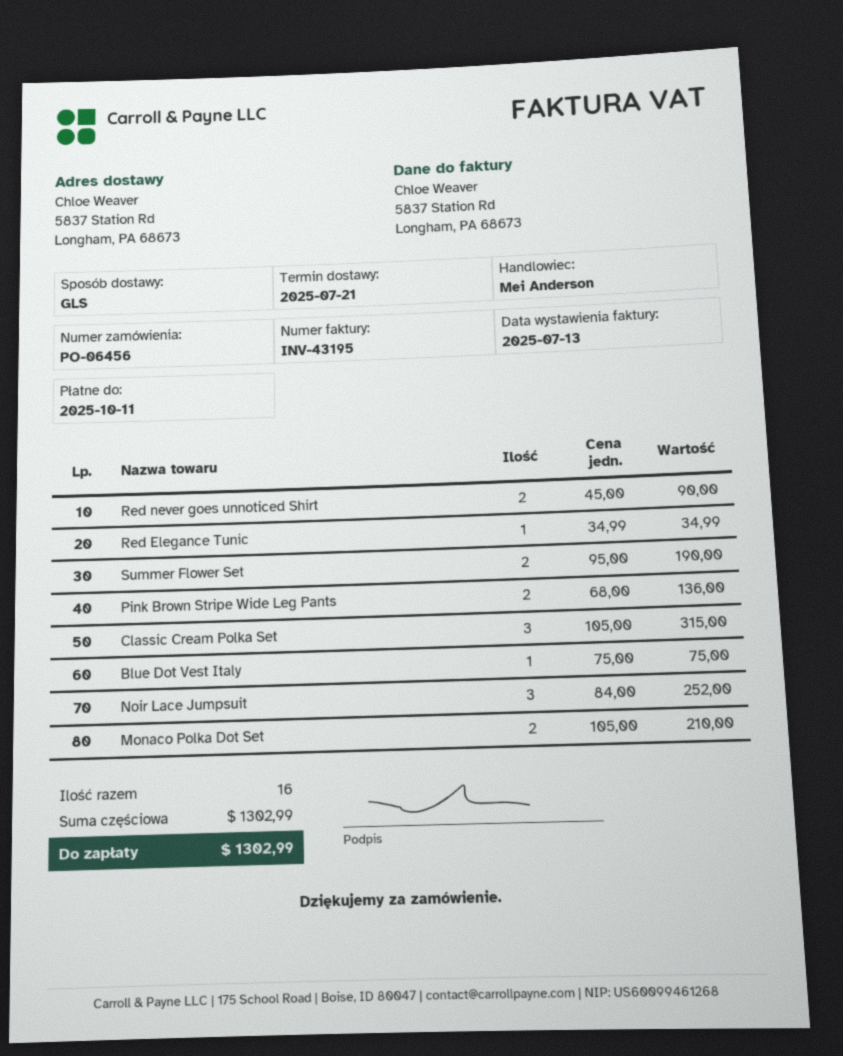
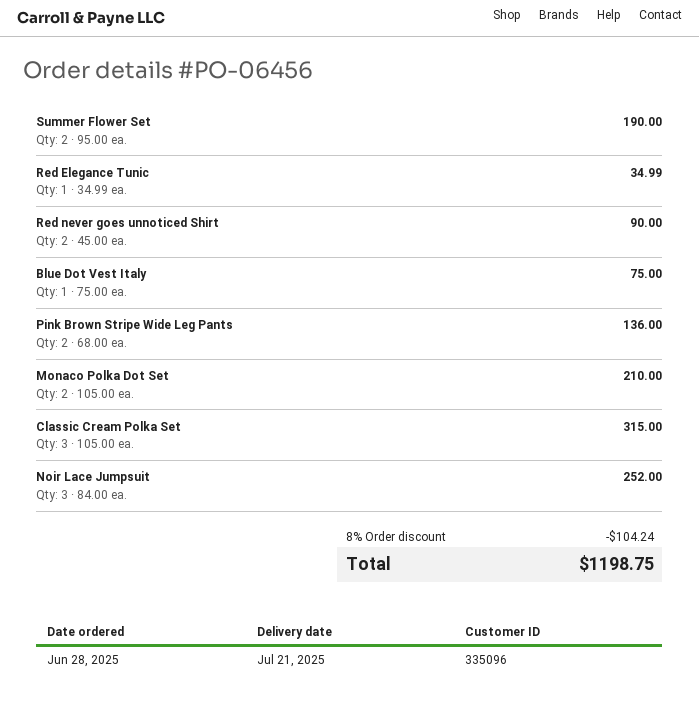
discount: none -> 8% = 104.24
total: 1302.99 -> 1198.75

